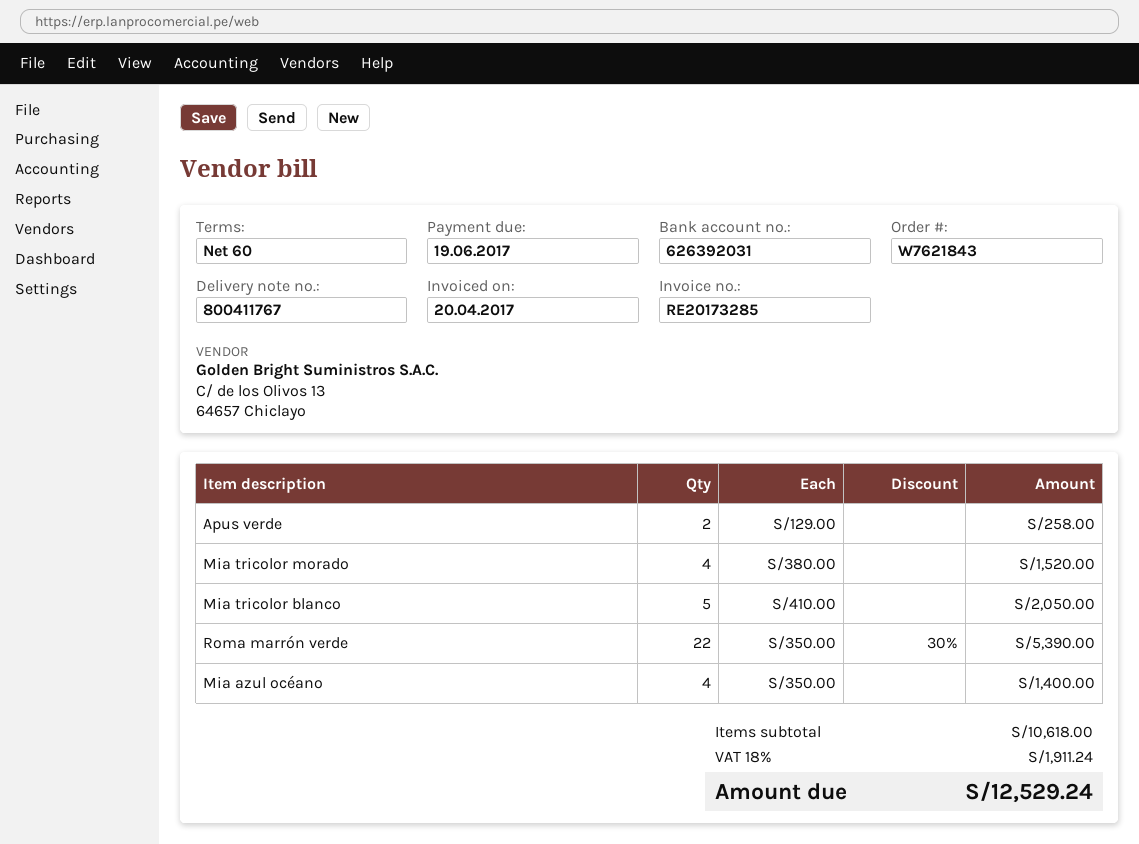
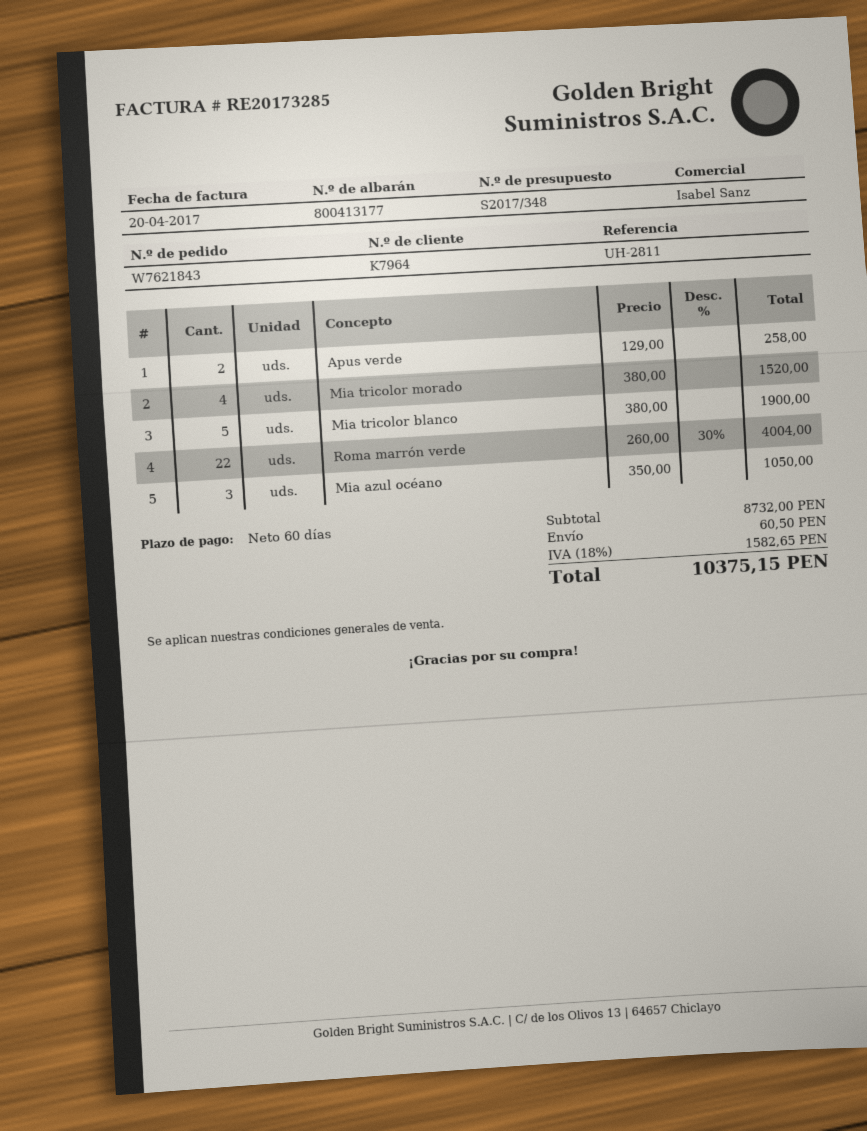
delivery note number: 800411767 -> 800413177
Mia tricolor blanco: 5 x 410.00 = 2050.00 -> 5 x 380.00 = 1900.00
Roma marrón verde: 22 x 350.00 - 30% = 5390.00 -> 22 x 260.00 - 30% = 4004.00
Mia azul océano: 4 x 350.00 = 1400.00 -> 3 x 350.00 = 1050.00
subtotal: 10618.00 -> 8732.00
shipping: none -> 60.50
tax: 18% = 1911.24 -> 18% = 1582.65
total: 12529.24 -> 10375.15

